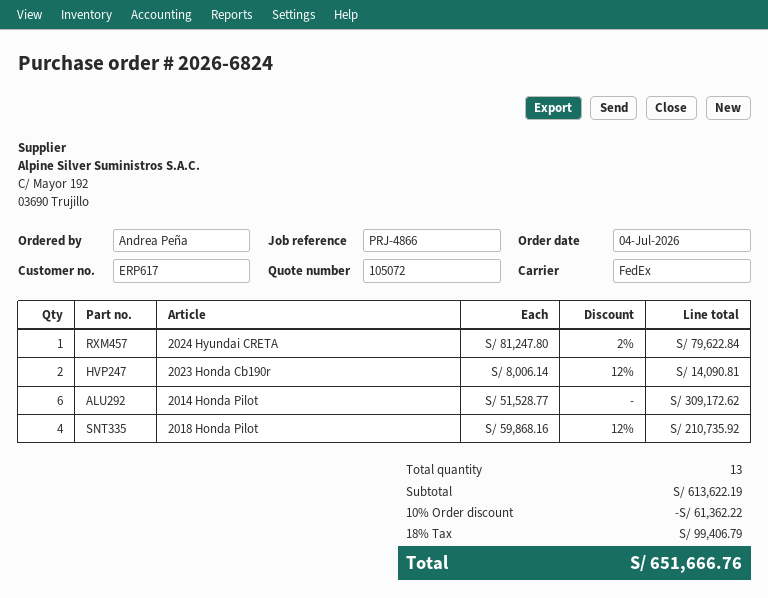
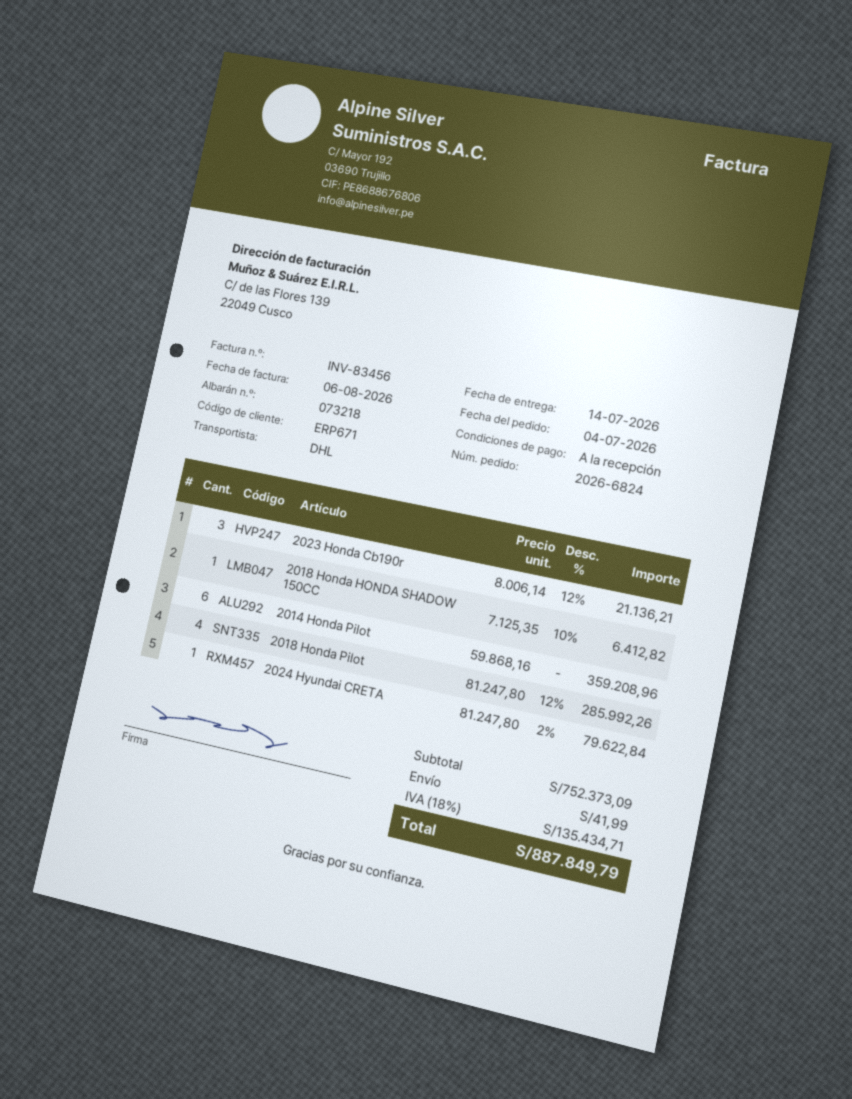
customer number: ERP617 -> ERP671
shipping method: FedEx -> DHL
2023 Honda Cb190r: 2 x 8006.14 - 12% = 14090.81 -> 3 x 8006.14 - 12% = 21136.21
2014 Honda Pilot: 6 x 51528.77 = 309172.62 -> 6 x 59868.16 = 359208.96
2018 Honda Pilot: 4 x 59868.16 - 12% = 210735.92 -> 4 x 81247.80 - 12% = 285992.26
2018 Honda HONDA SHADOW 150CC: none -> 1 x 7125.35 - 10% = 6412.82
subtotal: 613622.19 -> 752373.09
discount: 10% = 61362.22 -> none
shipping: none -> 41.99
tax: 18% = 99406.79 -> 18% = 135434.71
total: 651666.76 -> 887849.79

